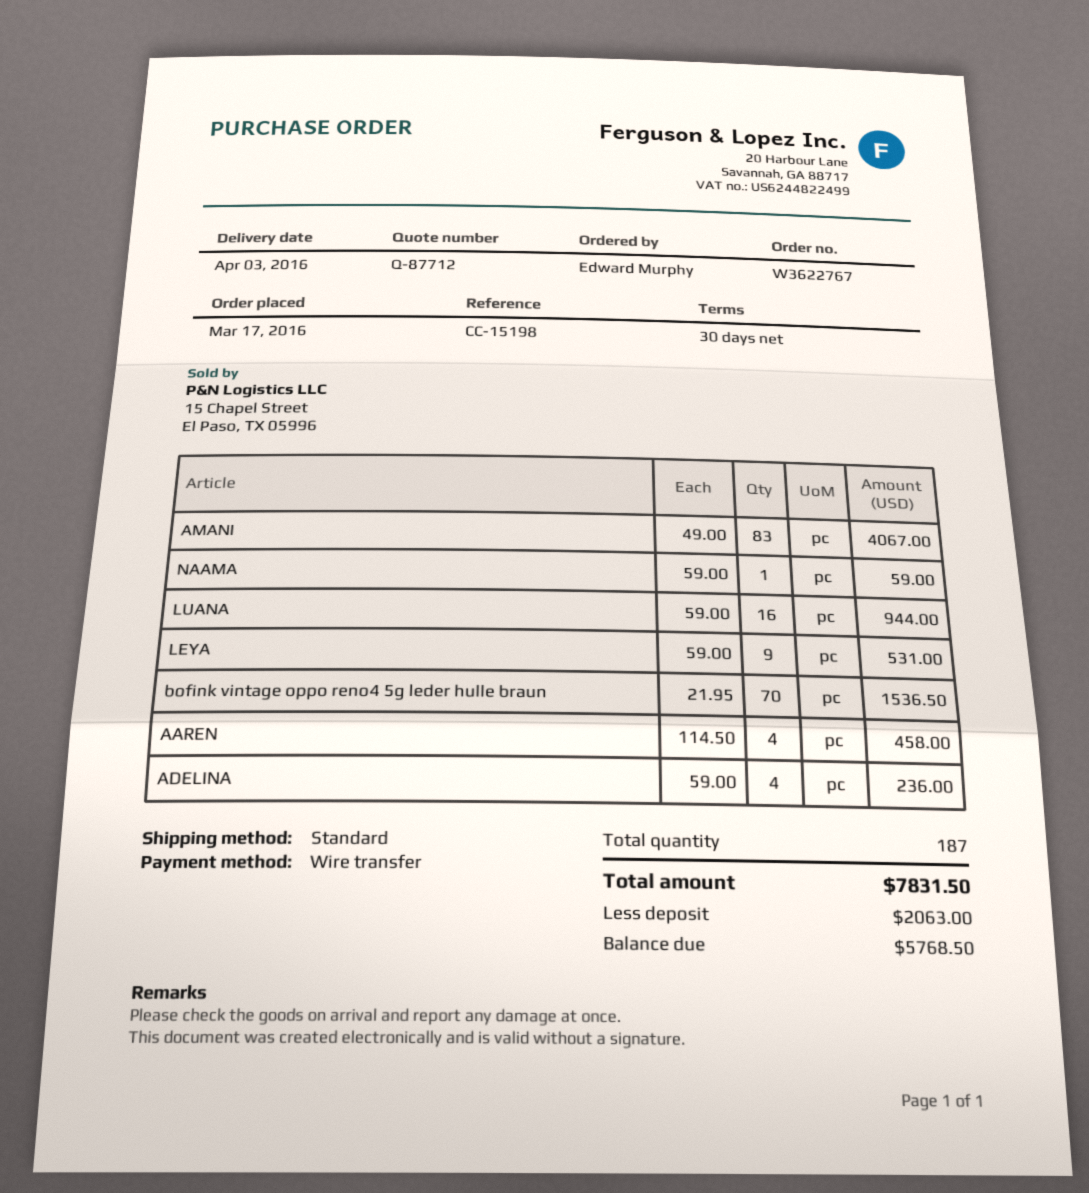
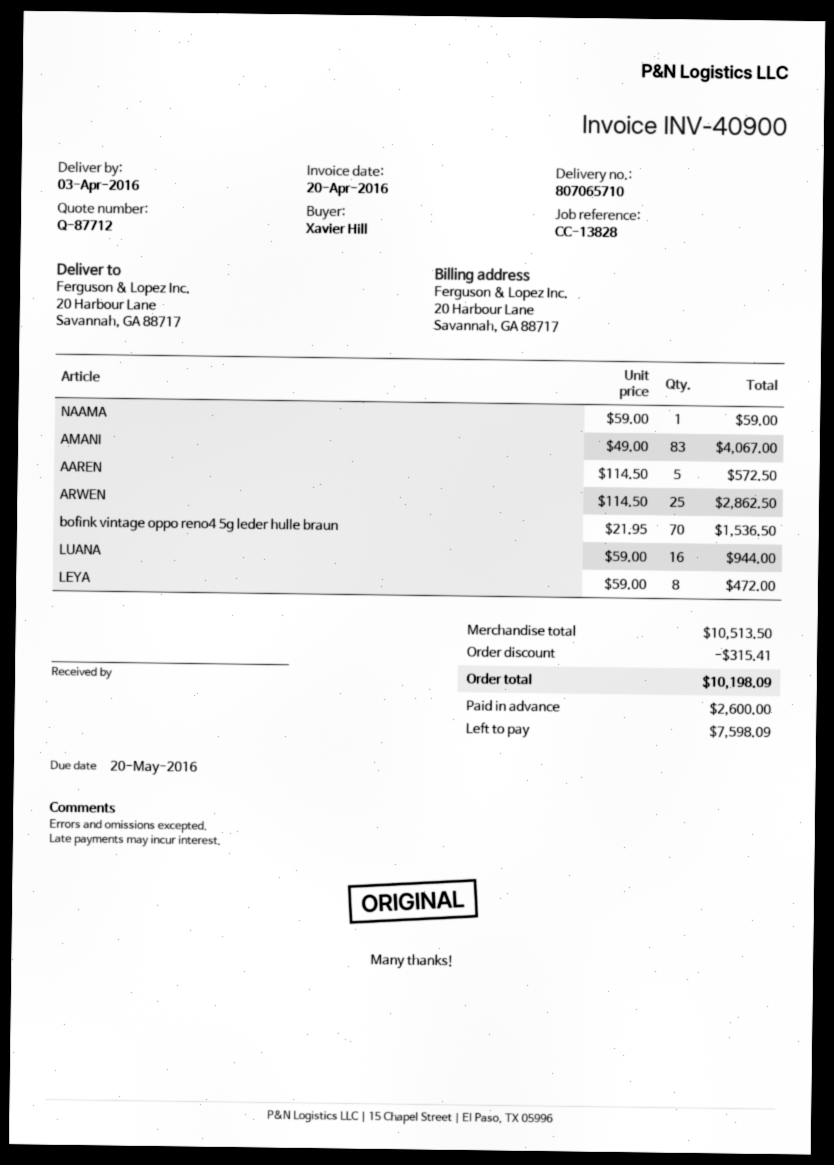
reference: CC-15198 -> CC-13828
ordered by: Edward Murphy -> Xavier Hill
LEYA: 9 x 59.00 = 531.00 -> 8 x 59.00 = 472.00
AAREN: 4 x 114.50 = 458.00 -> 5 x 114.50 = 572.50
ADELINA: 4 x 59.00 = 236.00 -> none
ARWEN: none -> 25 x 114.50 = 2862.50
discount: none -> 315.41
total: 7831.50 -> 10198.09
deposit: 2063.00 -> 2600.00
balance: 5768.50 -> 7598.09

